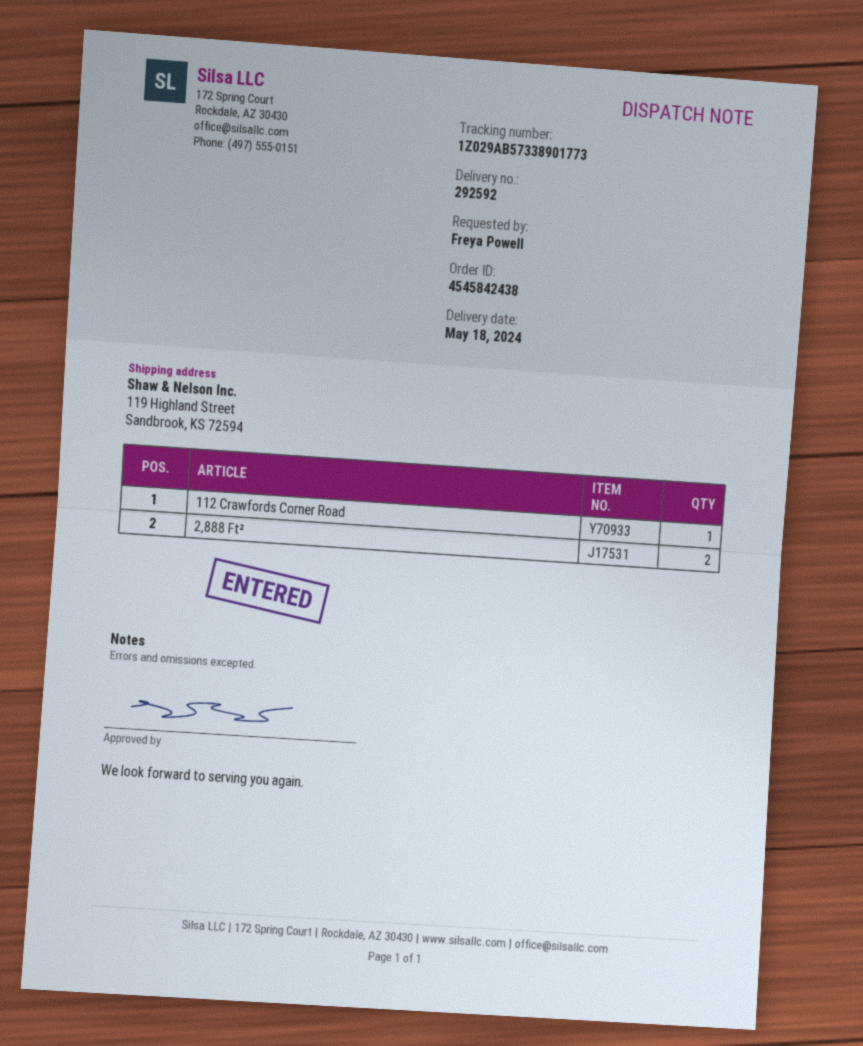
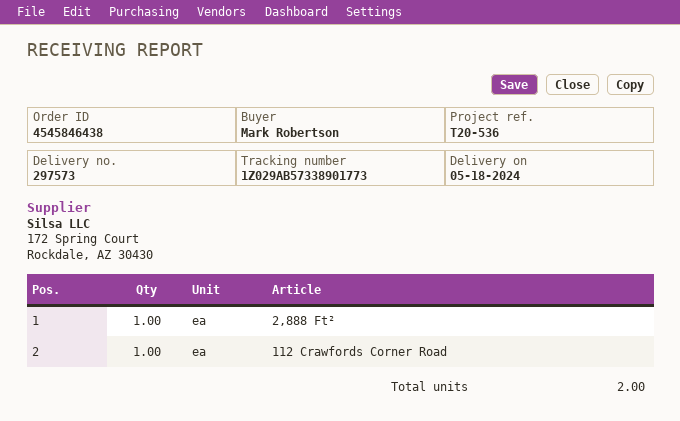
order number: 4545842438 -> 4545846438
delivery note number: 292592 -> 297573
ordered by: Freya Powell -> Mark Robertson
2,888 Ft²: 2 -> 1

